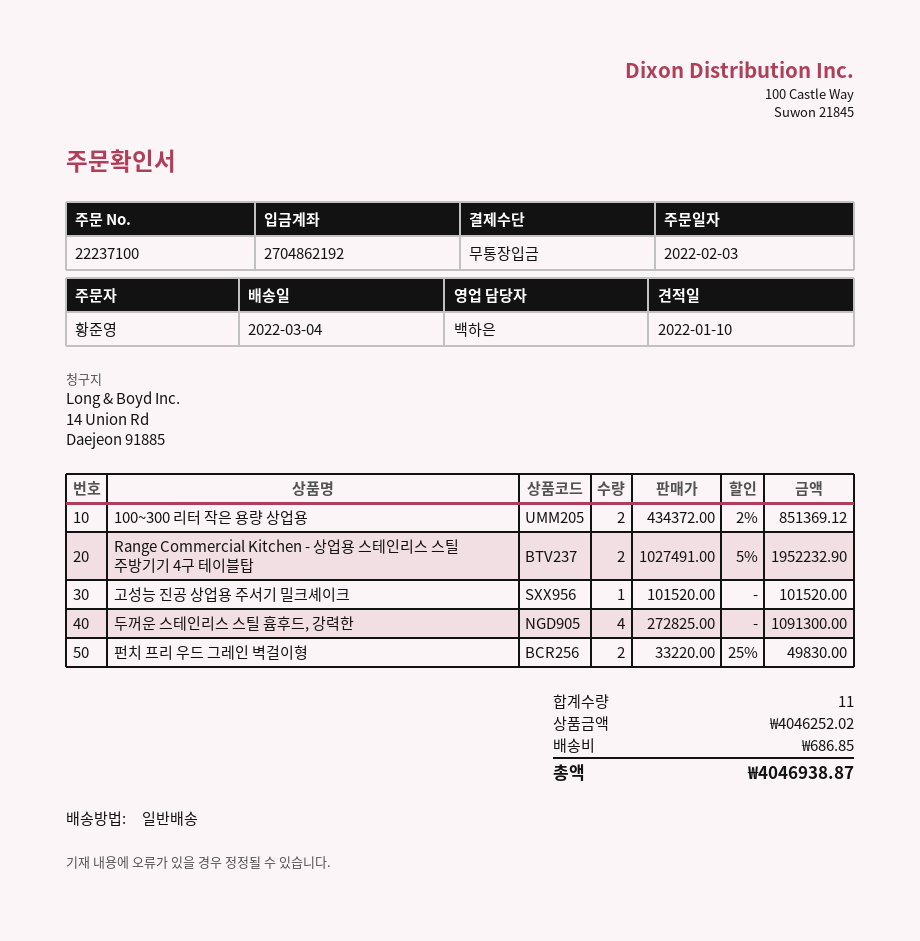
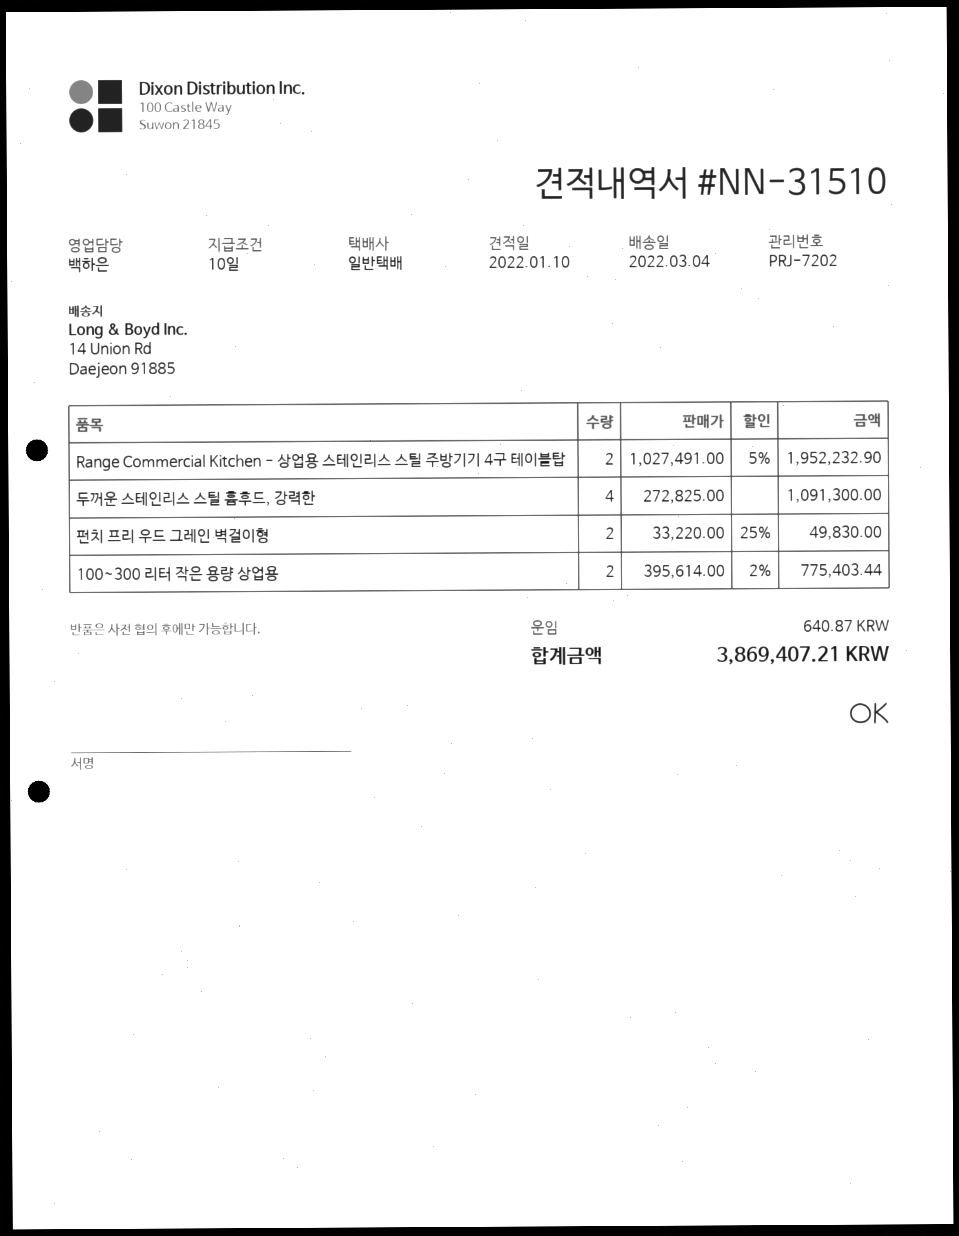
100~300 리터 작은 용량 상업용: 2 x 434372.00 - 2% = 851369.12 -> 2 x 395614.00 - 2% = 775403.44
고성능 진공 상업용 주서기 밀크셰이크: 1 x 101520.00 = 101520.00 -> none
shipping: 686.85 -> 640.87
total: 4046938.87 -> 3869407.21

